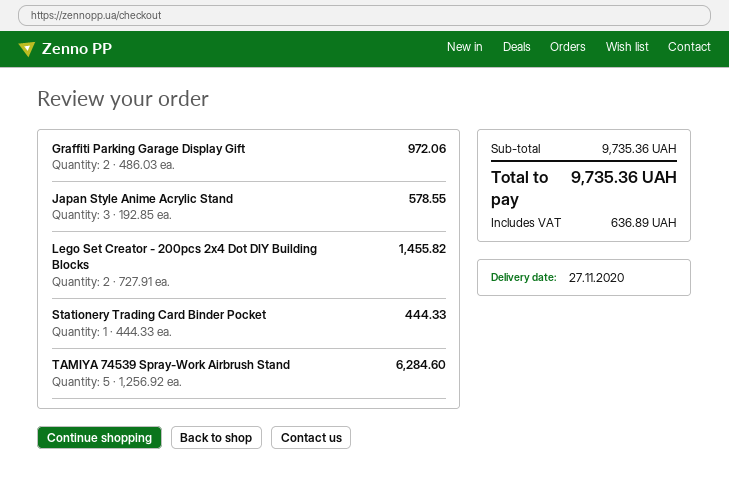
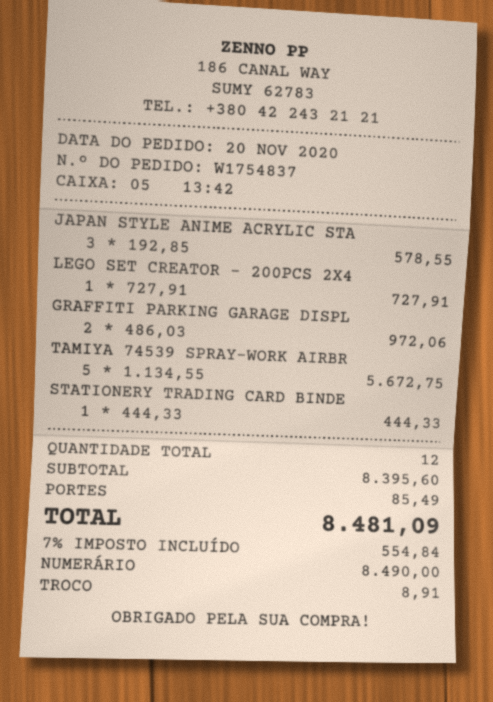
Lego Set Creator - 200pcs 2x4 Dot DIY Building Blocks: 2 x 727.91 = 1455.82 -> 1 x 727.91 = 727.91
TAMIYA 74539 Spray-Work Airbrush Stand: 5 x 1256.92 = 6284.60 -> 5 x 1134.55 = 5672.75
subtotal: 9735.36 -> 8395.60
shipping: none -> 85.49
tax: 636.89 -> 554.84
total: 9735.36 -> 8481.09

